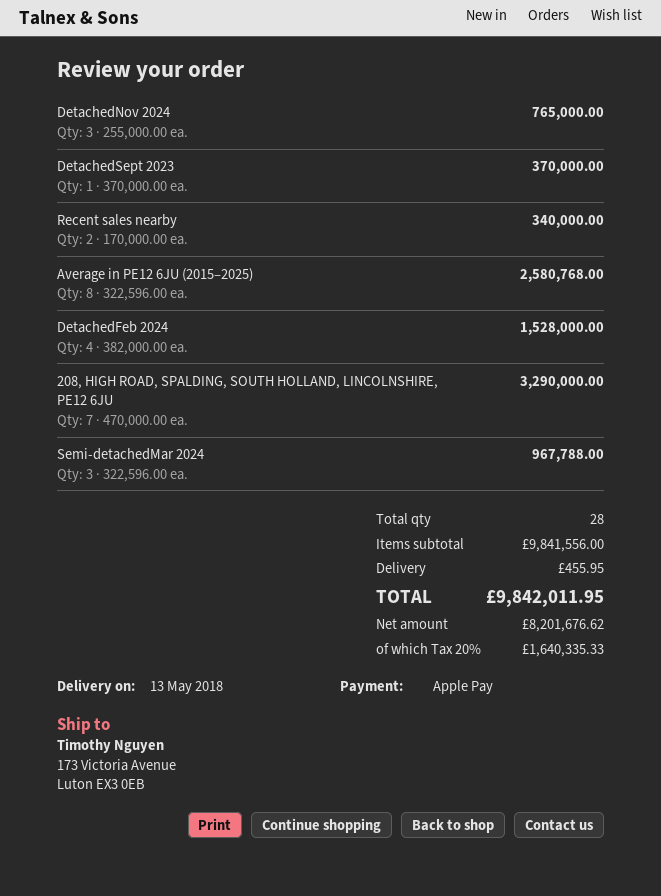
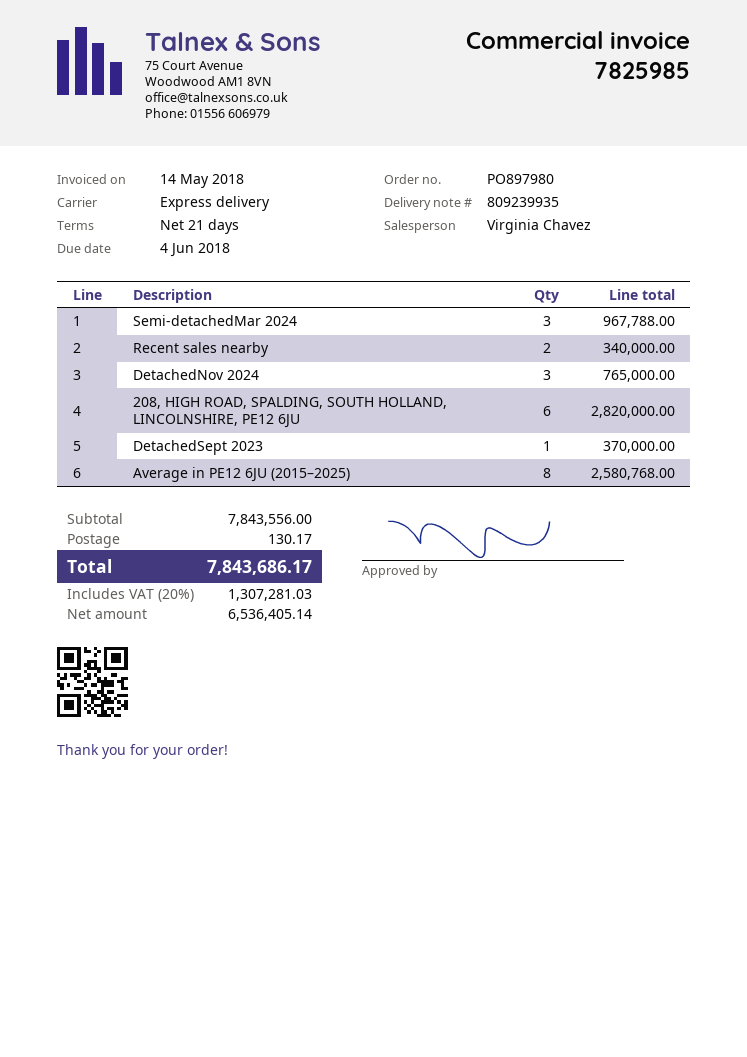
DetachedFeb 2024: 4 for 1528000.00 -> none
208, HIGH ROAD, SPALDING, SOUTH HOLLAND, LINCOLNSHIRE, PE12 6JU: 7 for 3290000.00 -> 6 for 2820000.00
subtotal: 9841556.00 -> 7843556.00
shipping: 455.95 -> 130.17
net: 8201676.62 -> 6536405.14
tax: 20% = 1640335.33 -> 20% = 1307281.03
total: 9842011.95 -> 7843686.17

